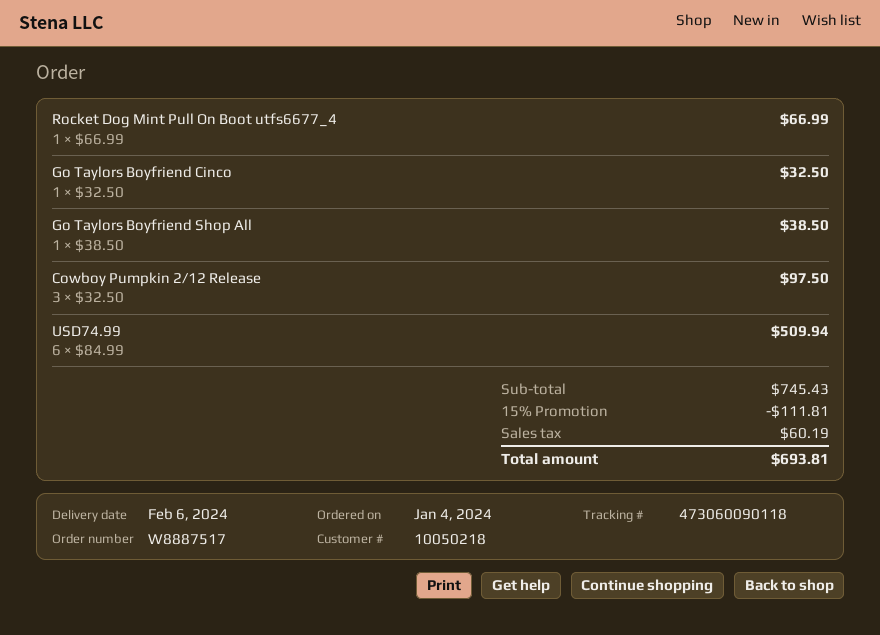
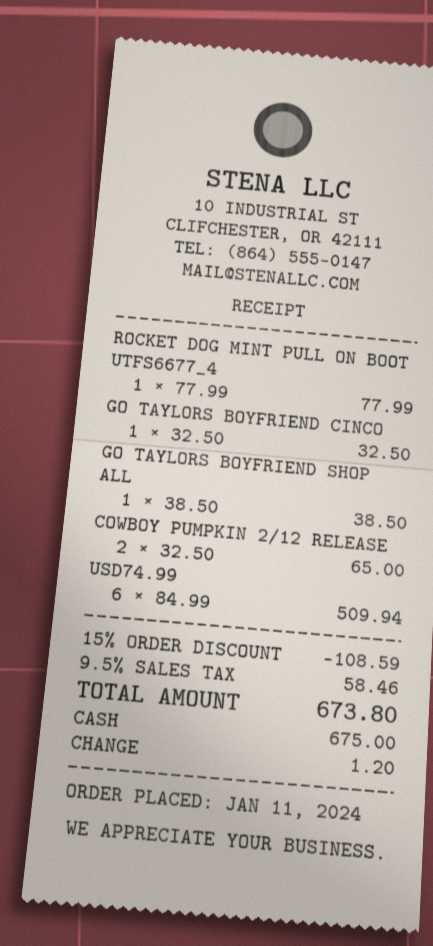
order date: 2024-01-04 -> 2024-01-11
Rocket Dog Mint Pull On Boot utfs6677_4: 1 x 66.99 = 66.99 -> 1 x 77.99 = 77.99
Cowboy Pumpkin 2/12 Release: 3 x 32.50 = 97.50 -> 2 x 32.50 = 65.00
discount: 15% = 111.81 -> 15% = 108.59
tax: 60.19 -> 58.46
total: 693.81 -> 673.80

